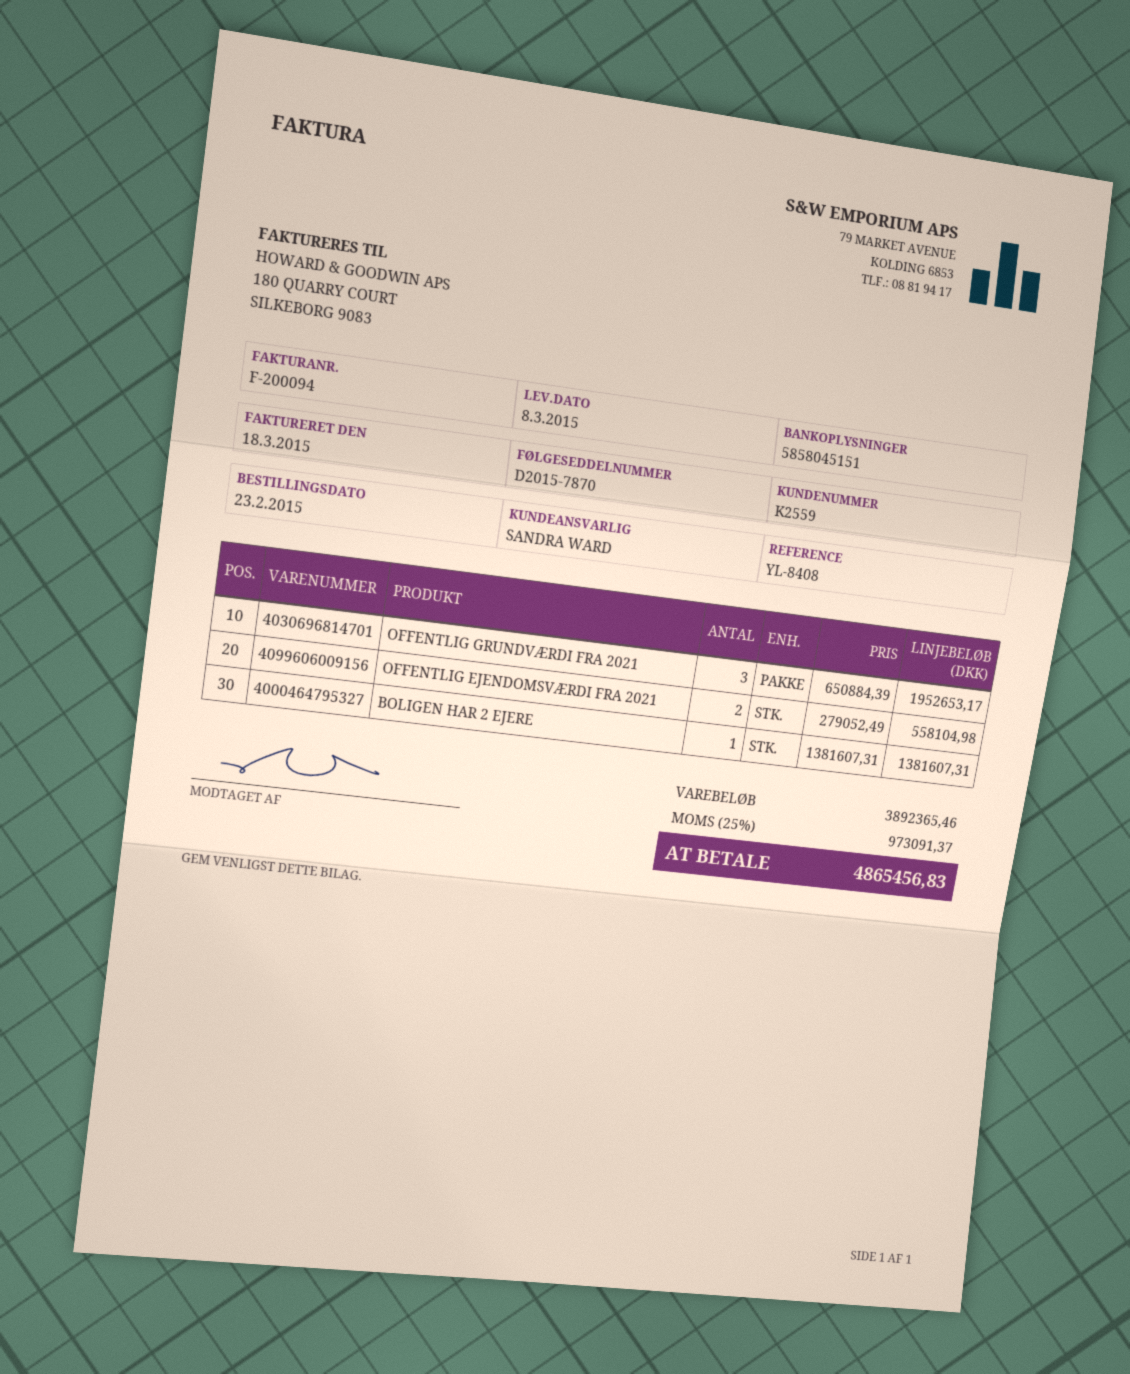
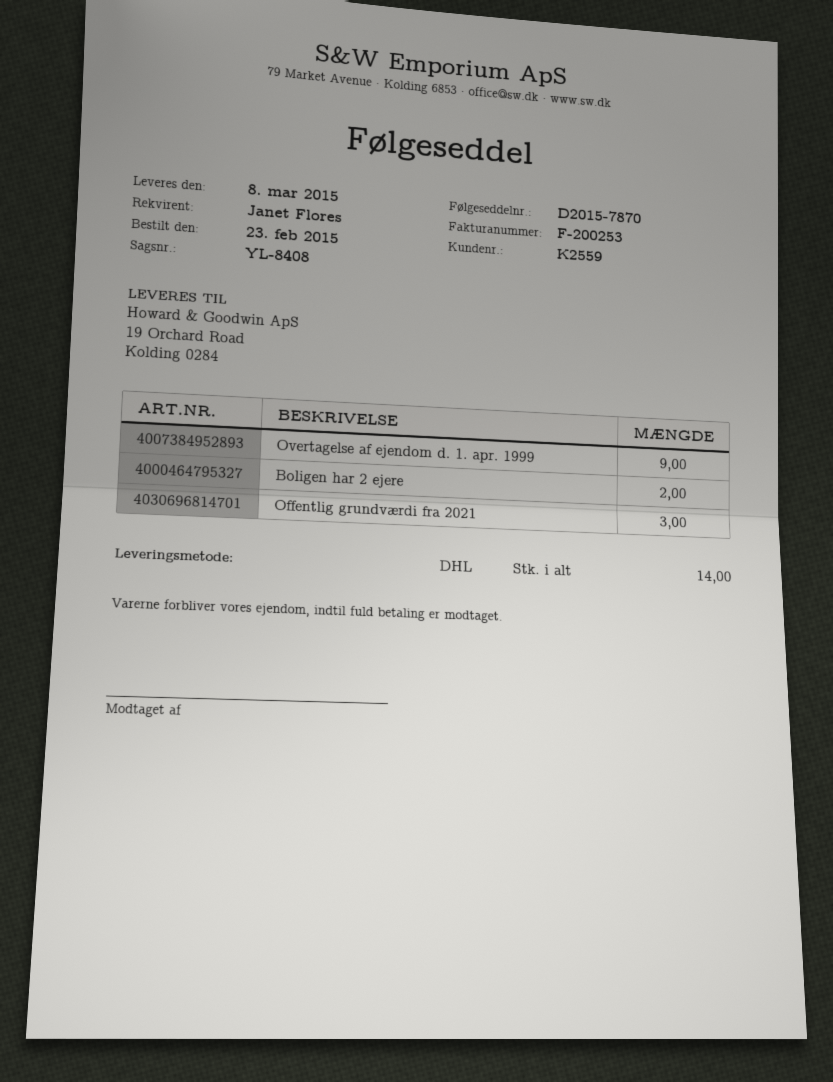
invoice number: F-200094 -> F-200253
OFFENTLIG EJENDOMSVÆRDI FRA 2021: 2 -> none
BOLIGEN HAR 2 EJERE: 1 -> 2
Overtagelse af ejendom d. 1. apr. 1999: none -> 9

